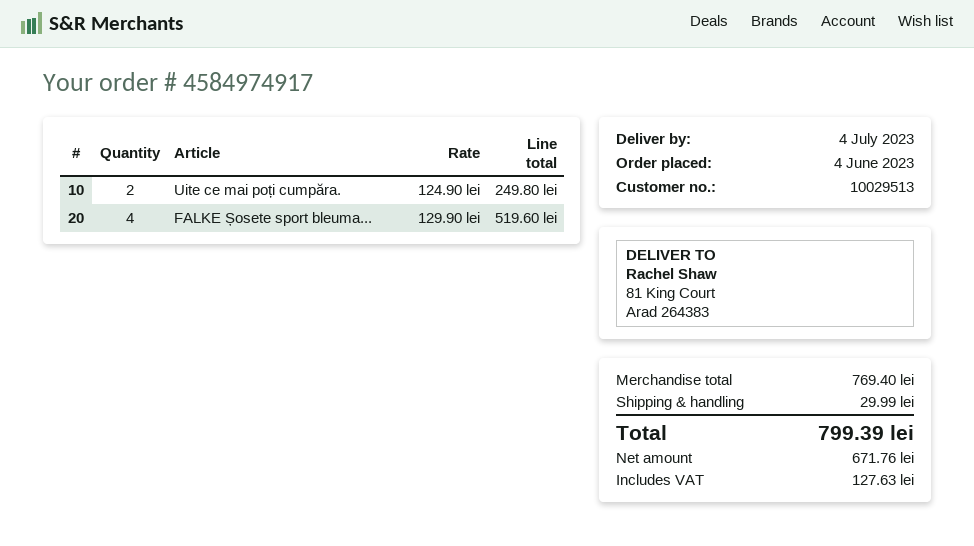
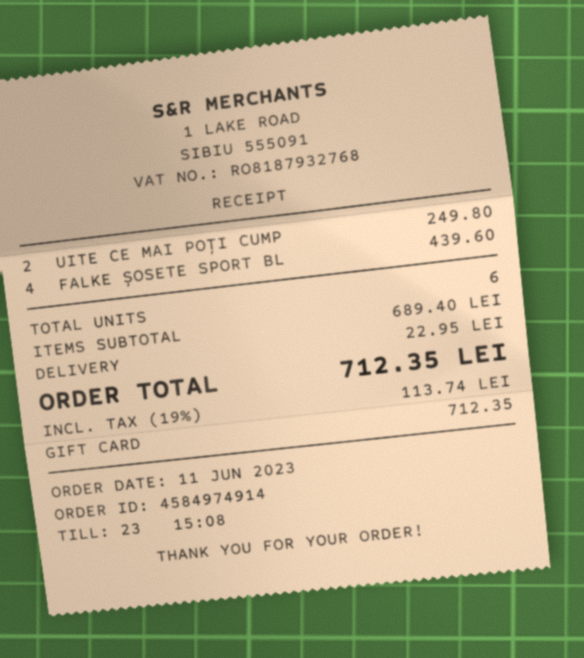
order number: 4584974917 -> 4584974914
order date: 2023-06-04 -> 2023-06-11
FALKE Șosete sport bleuma...: 4 for 519.60 -> 4 for 439.60
subtotal: 769.40 -> 689.40
shipping: 29.99 -> 22.95
tax: 127.63 -> 113.74
total: 799.39 -> 712.35

